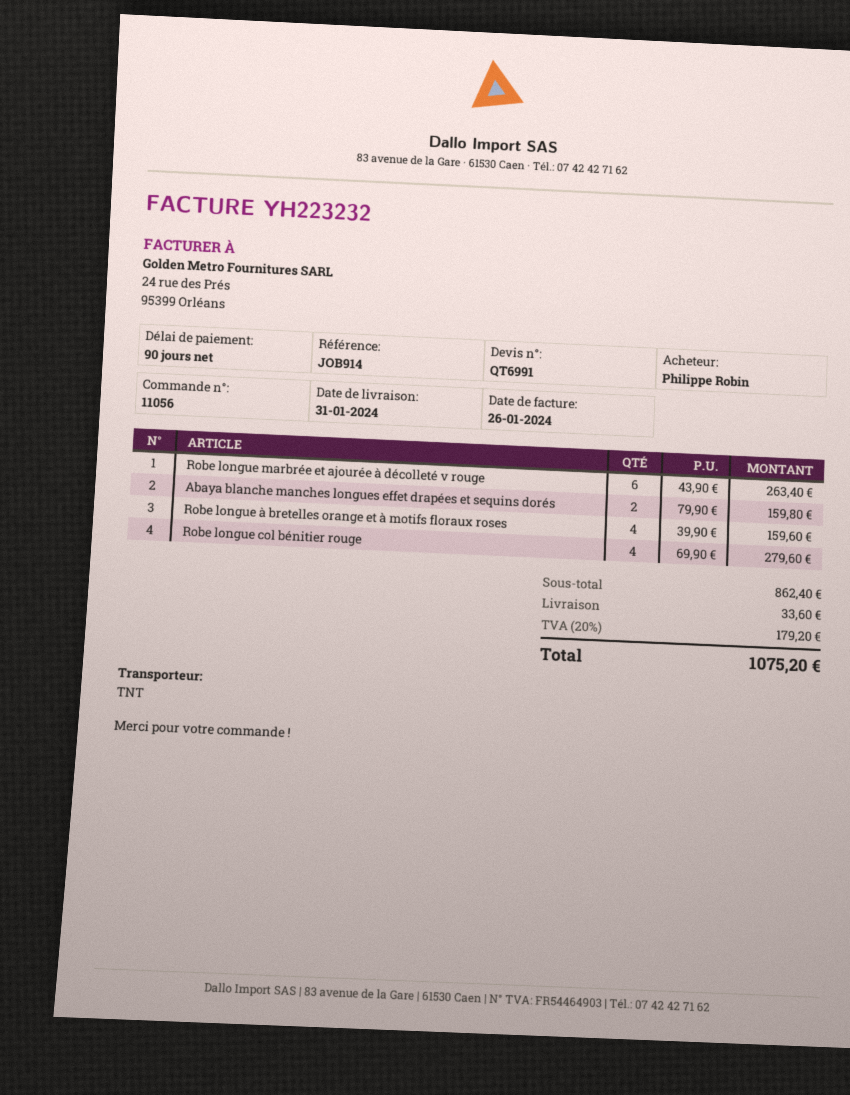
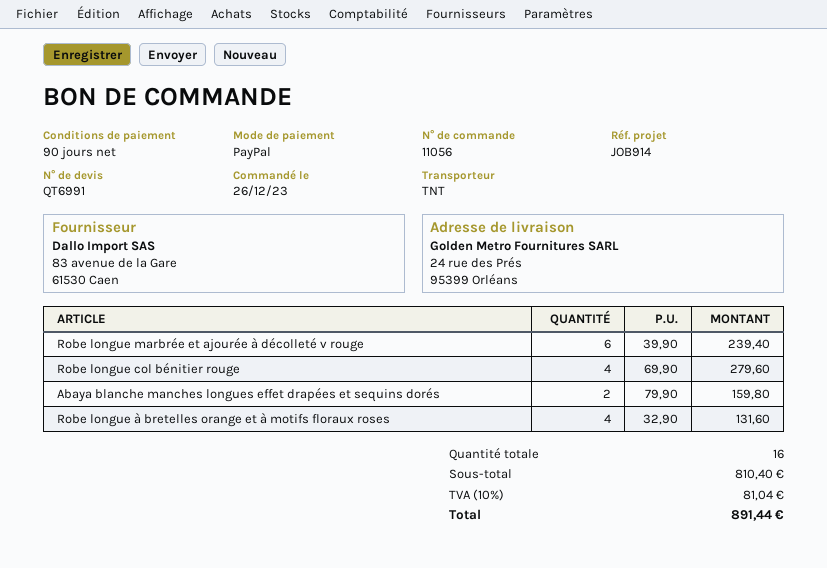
Robe longue marbrée et ajourée à décolleté v rouge: 6 x 43.90 = 263.40 -> 6 x 39.90 = 239.40
Robe longue à bretelles orange et à motifs floraux roses: 4 x 39.90 = 159.60 -> 4 x 32.90 = 131.60
subtotal: 862.40 -> 810.40
shipping: 33.60 -> none
tax: 20% = 179.20 -> 10% = 81.04
total: 1075.20 -> 891.44

